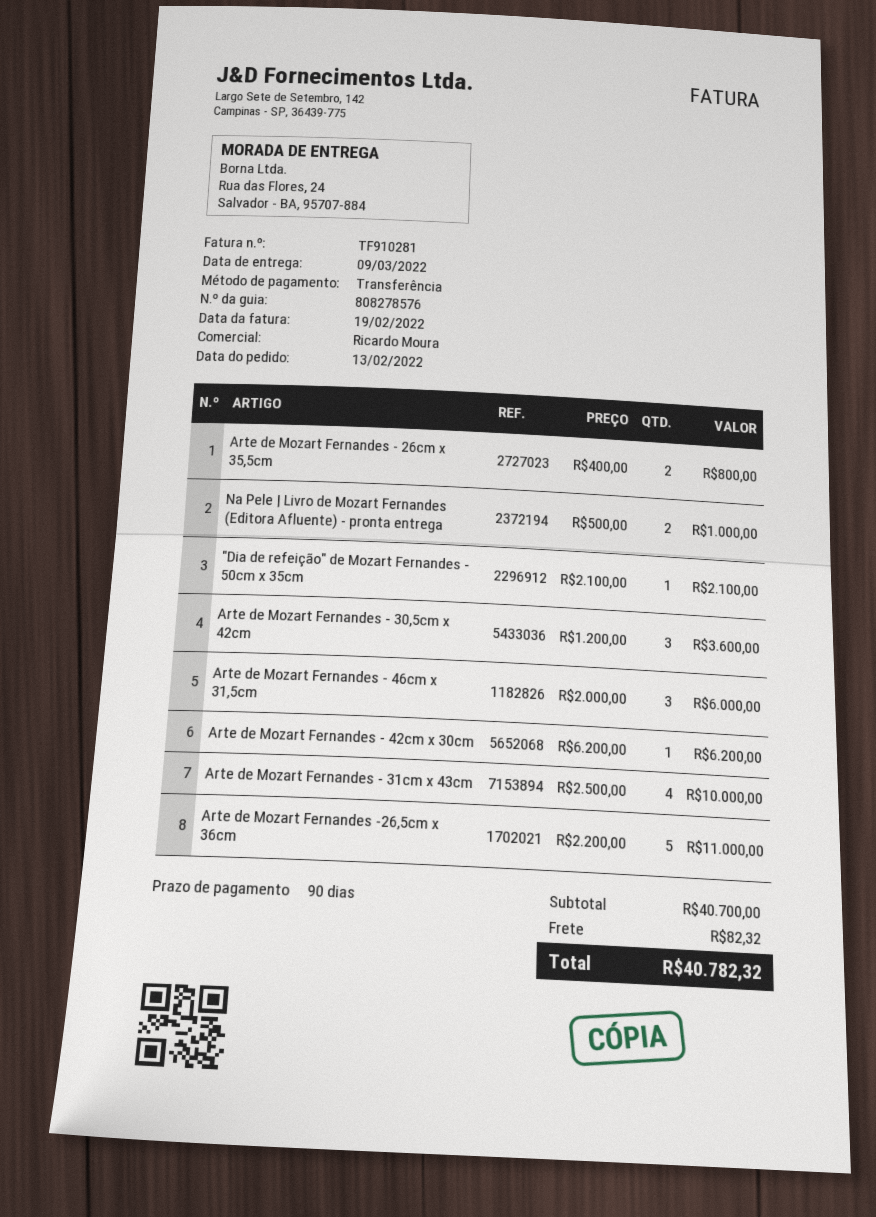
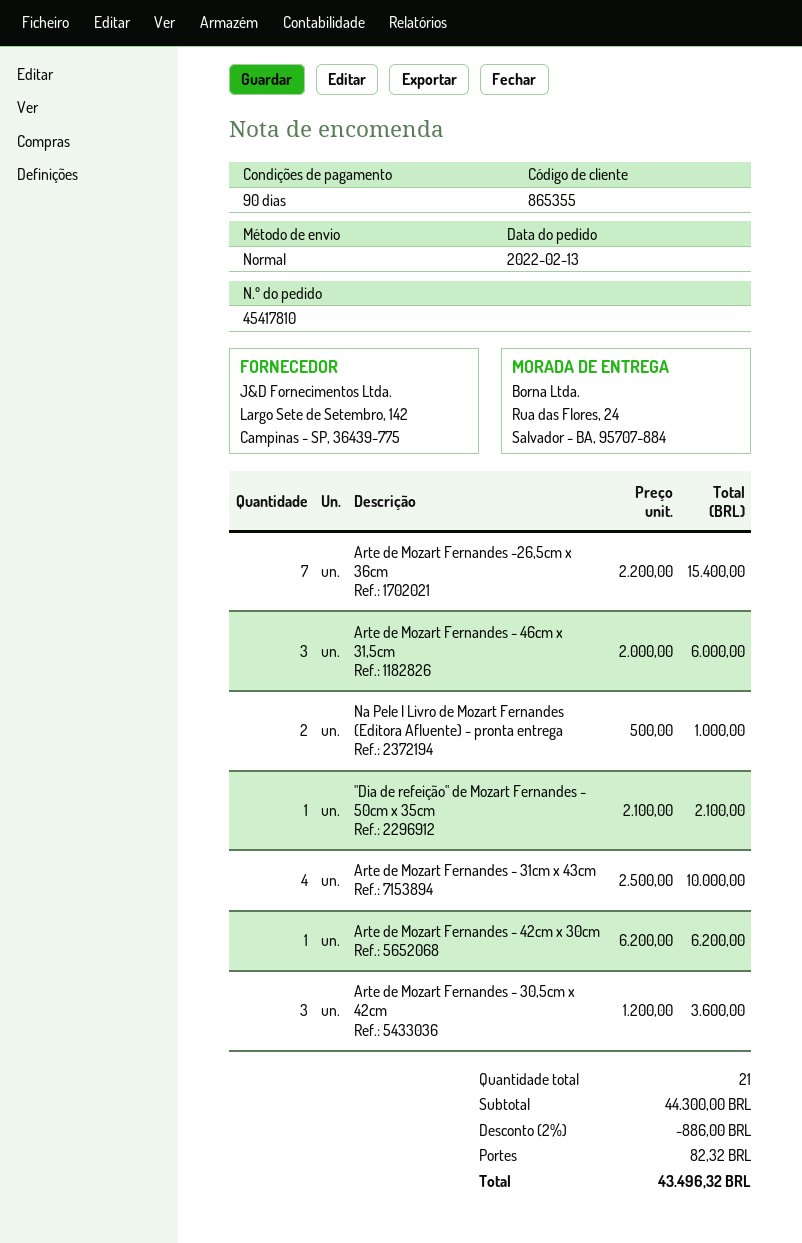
Arte de Mozart Fernandes - 26cm x 35,5cm: 2 x 400.00 = 800.00 -> none
Arte de Mozart Fernandes -26,5cm x 36cm: 5 x 2200.00 = 11000.00 -> 7 x 2200.00 = 15400.00
subtotal: 40700.00 -> 44300.00
discount: none -> 2% = 886.00
total: 40782.32 -> 43496.32

